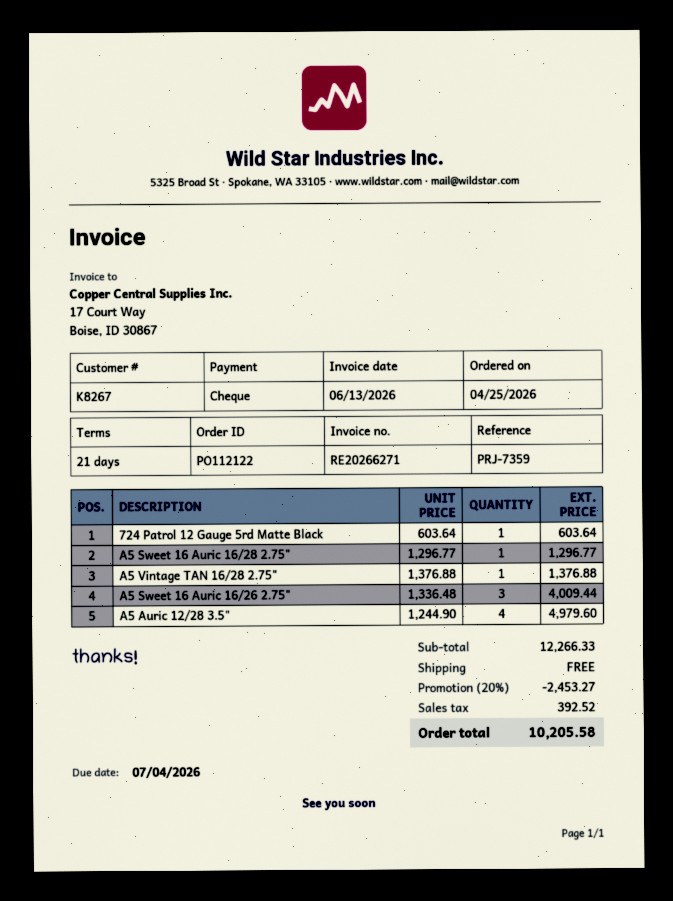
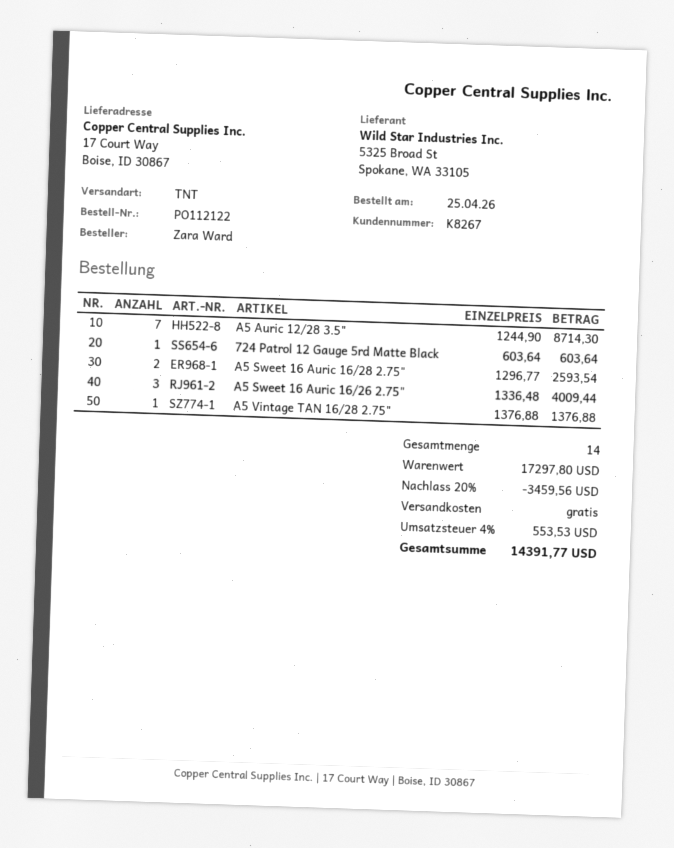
A5 Sweet 16 Auric 16/28 2.75": 1 x 1296.77 = 1296.77 -> 2 x 1296.77 = 2593.54
A5 Auric 12/28 3.5": 4 x 1244.90 = 4979.60 -> 7 x 1244.90 = 8714.30
subtotal: 12266.33 -> 17297.80
discount: 20% = 2453.27 -> 20% = 3459.56
tax: 392.52 -> 553.53
total: 10205.58 -> 14391.77

